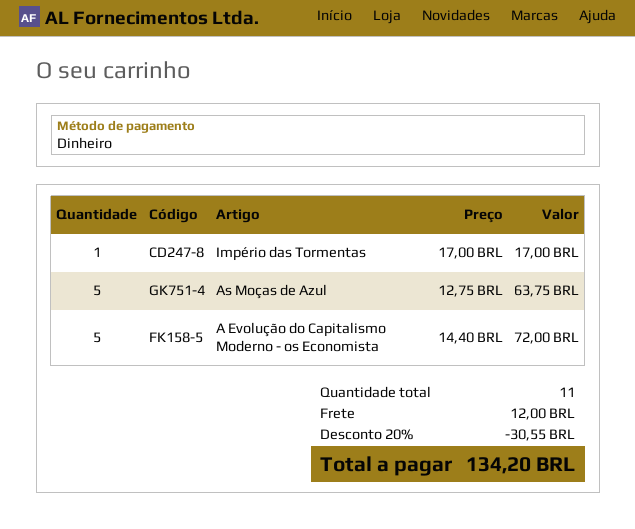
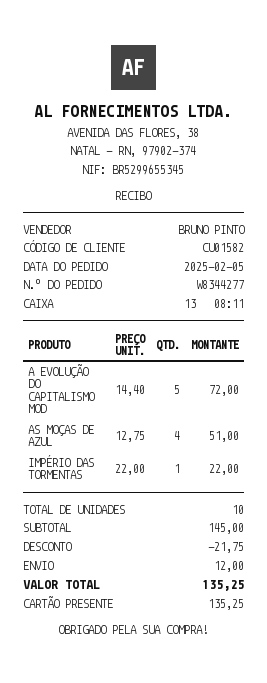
payment method: cash -> gift card
Império das Tormentas: 1 x 17.00 = 17.00 -> 1 x 22.00 = 22.00
As Moças de Azul: 5 x 12.75 = 63.75 -> 4 x 12.75 = 51.00
total quantity: 11 -> 10
discount: 30.55 -> 21.75
total: 134.20 -> 135.25

